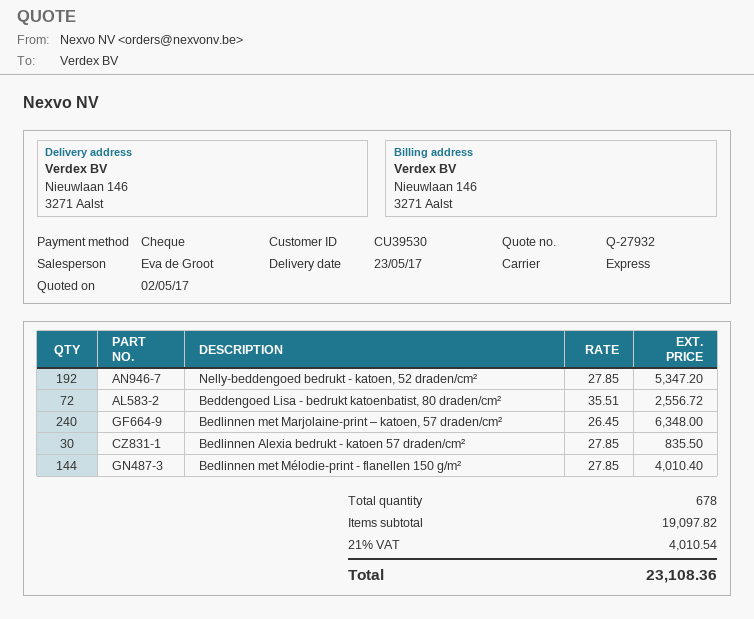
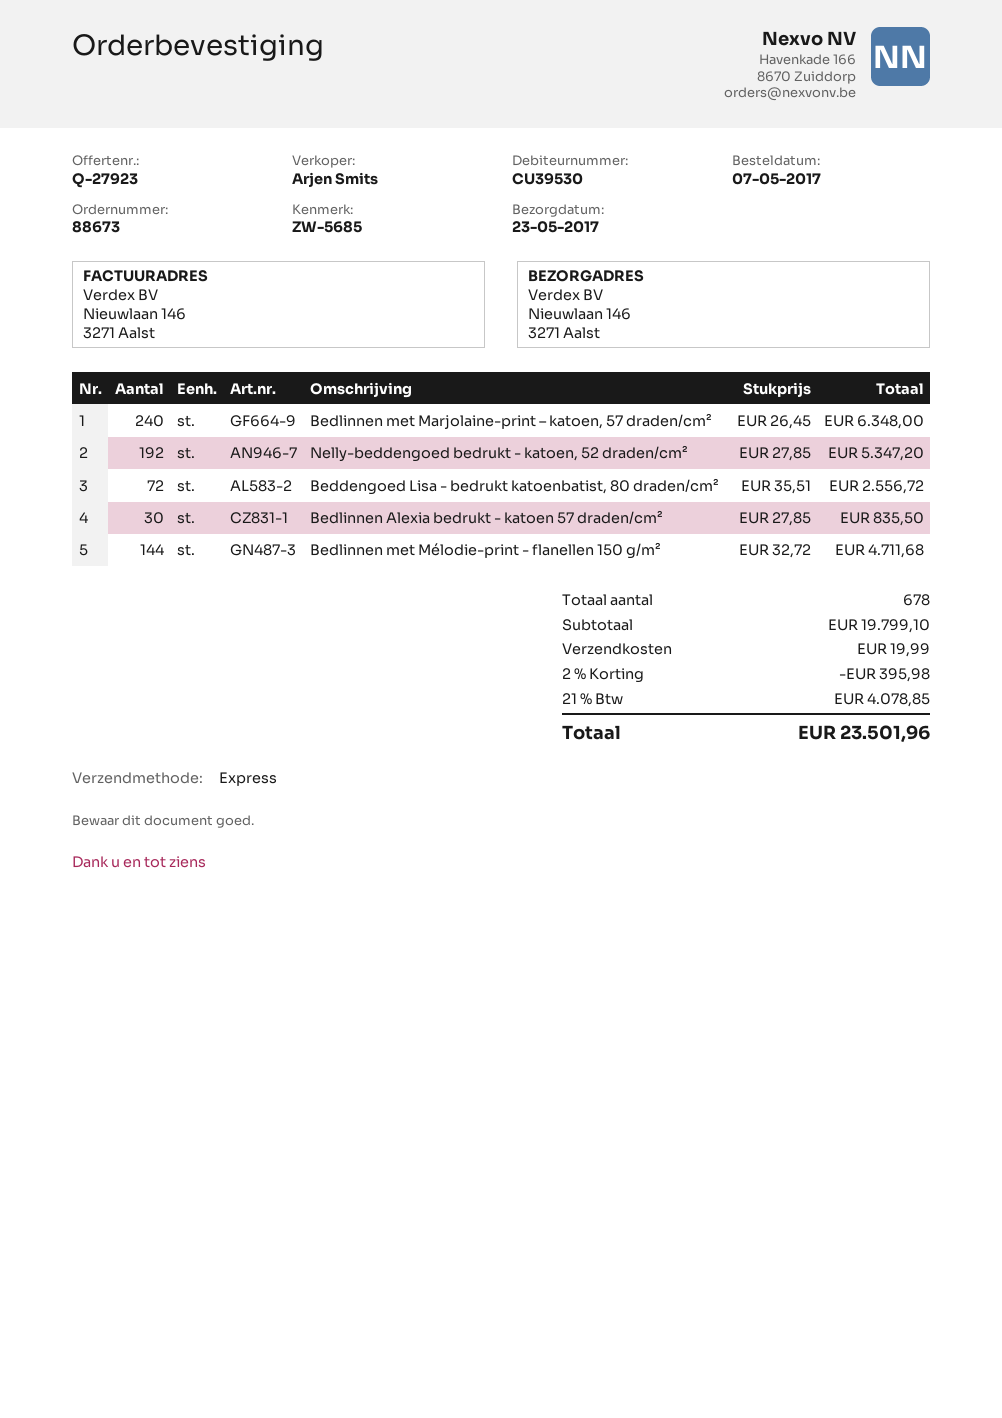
quote number: Q-27932 -> Q-27923
sales rep: Eva de Groot -> Arjen Smits
Bedlinnen met Mélodie-print - flanellen 150 g/m²: 144 x 27.85 = 4010.40 -> 144 x 32.72 = 4711.68
subtotal: 19097.82 -> 19799.10
discount: none -> 2% = 395.98
shipping: none -> 19.99
tax: 21% = 4010.54 -> 21% = 4078.85
total: 23108.36 -> 23501.96

